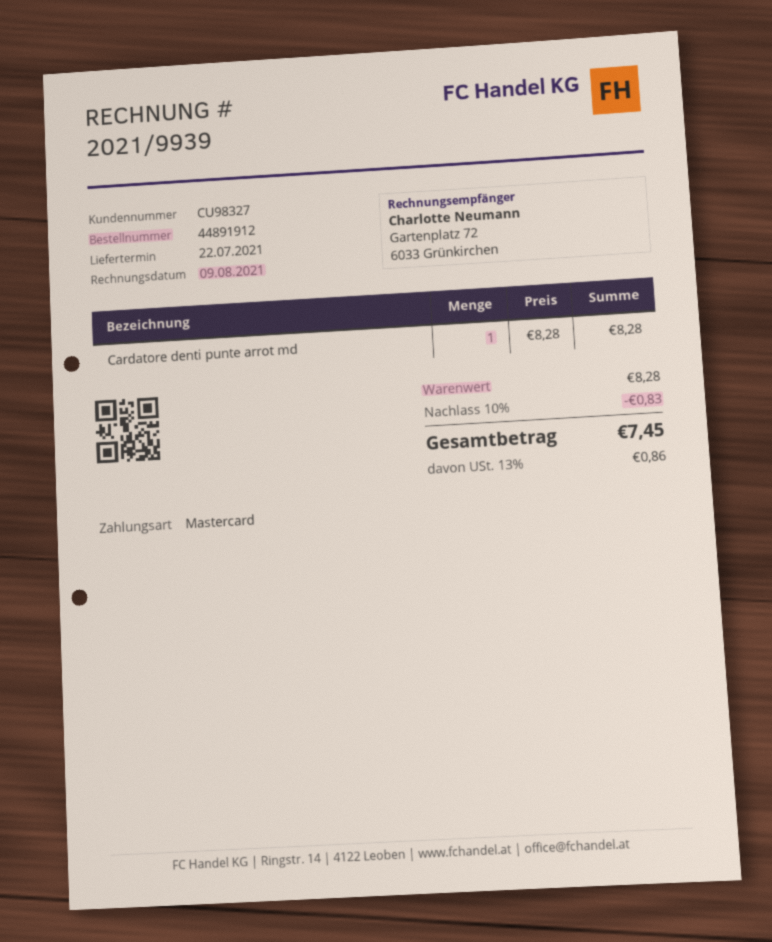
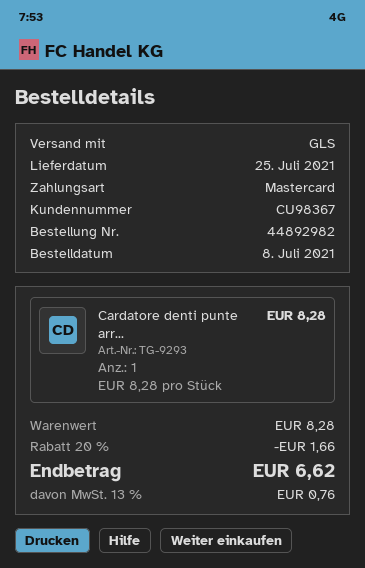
order number: 44891912 -> 44892982
delivery date: 2021-07-22 -> 2021-07-25
customer number: CU98327 -> CU98367
discount: 10% = 0.83 -> 20% = 1.66
tax: 13% = 0.86 -> 13% = 0.76
total: 7.45 -> 6.62

